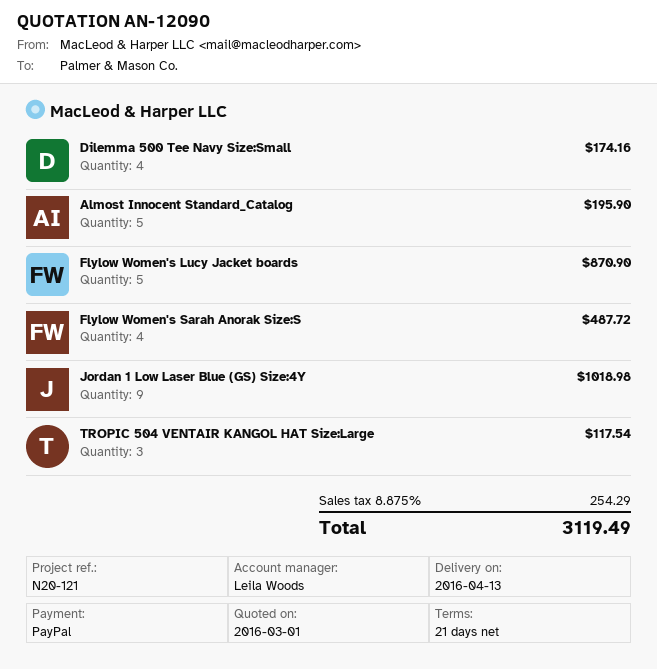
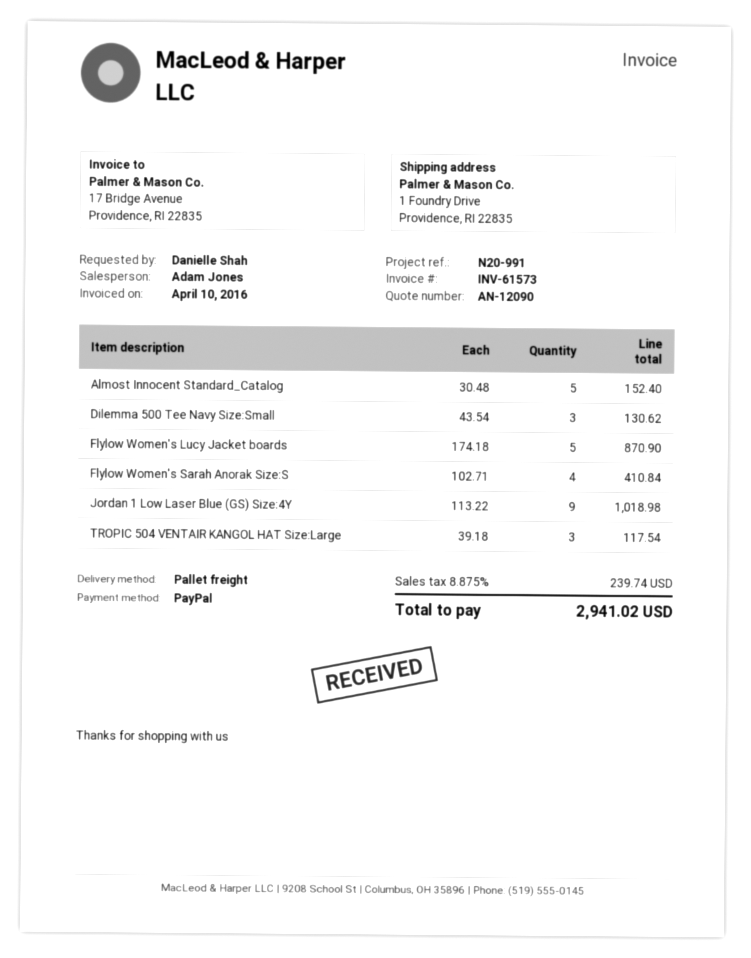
reference: N20-121 -> N20-991
sales rep: Leila Woods -> Adam Jones
Dilemma 500 Tee Navy Size:Small: 4 for 174.16 -> 3 for 130.62
Almost Innocent Standard_Catalog: 5 for 195.90 -> 5 for 152.40
Flylow Women's Sarah Anorak Size:S: 4 for 487.72 -> 4 for 410.84
tax: 8.875% = 254.29 -> 8.875% = 239.74
total: 3119.49 -> 2941.02

